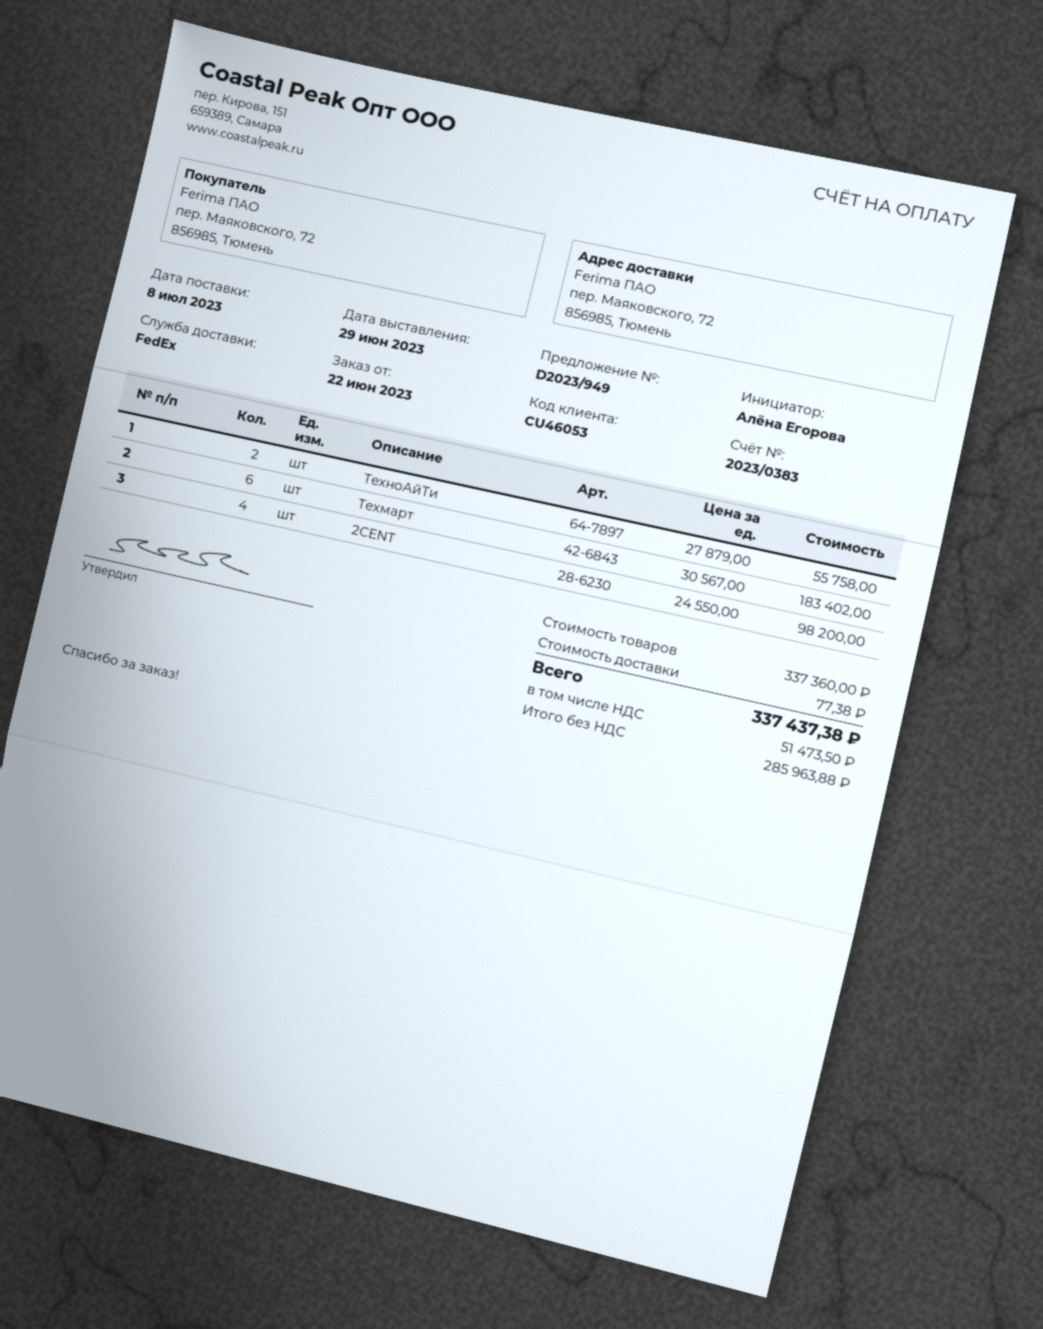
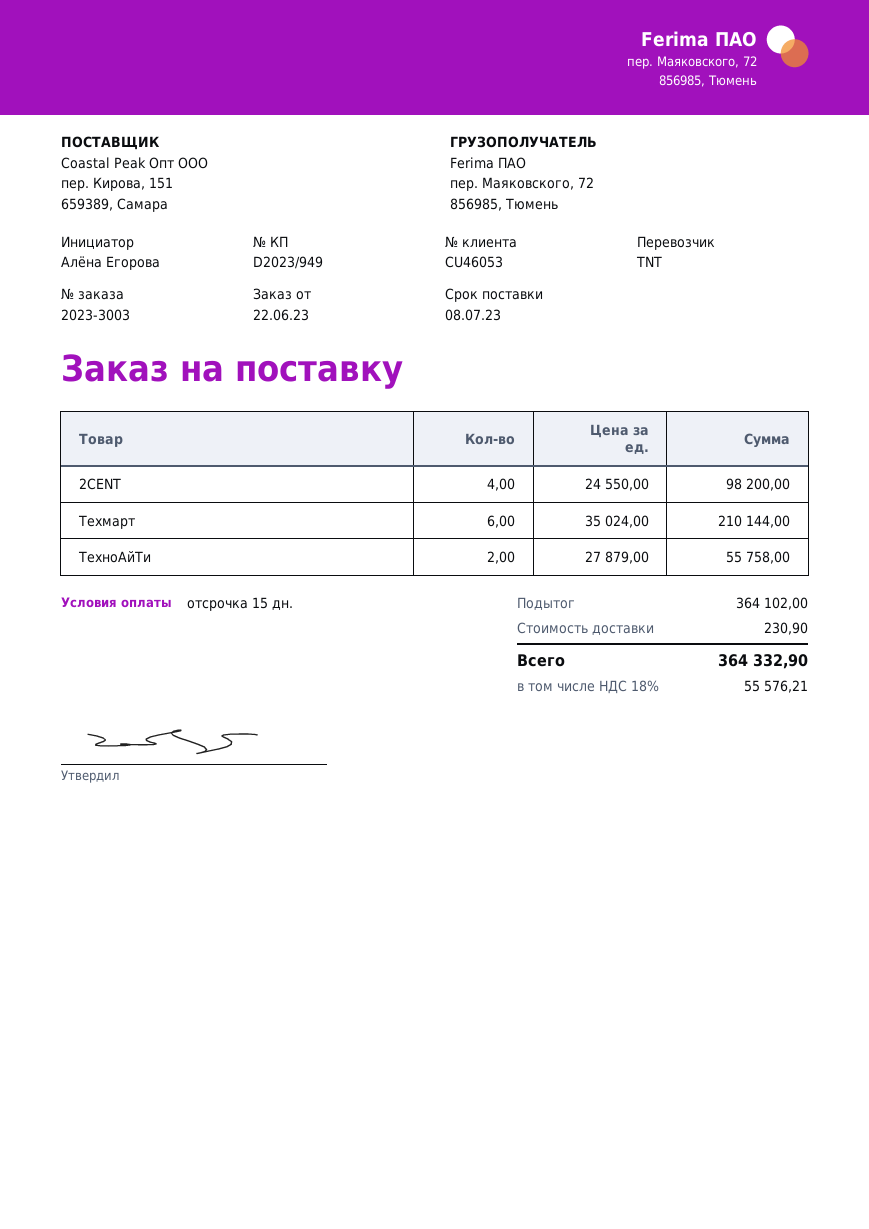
shipping method: FedEx -> TNT
Техмарт: 6 x 30567.00 = 183402.00 -> 6 x 35024.00 = 210144.00
subtotal: 337360.00 -> 364102.00
shipping: 77.38 -> 230.90
tax: 51473.50 -> 55576.21
total: 337437.38 -> 364332.90

